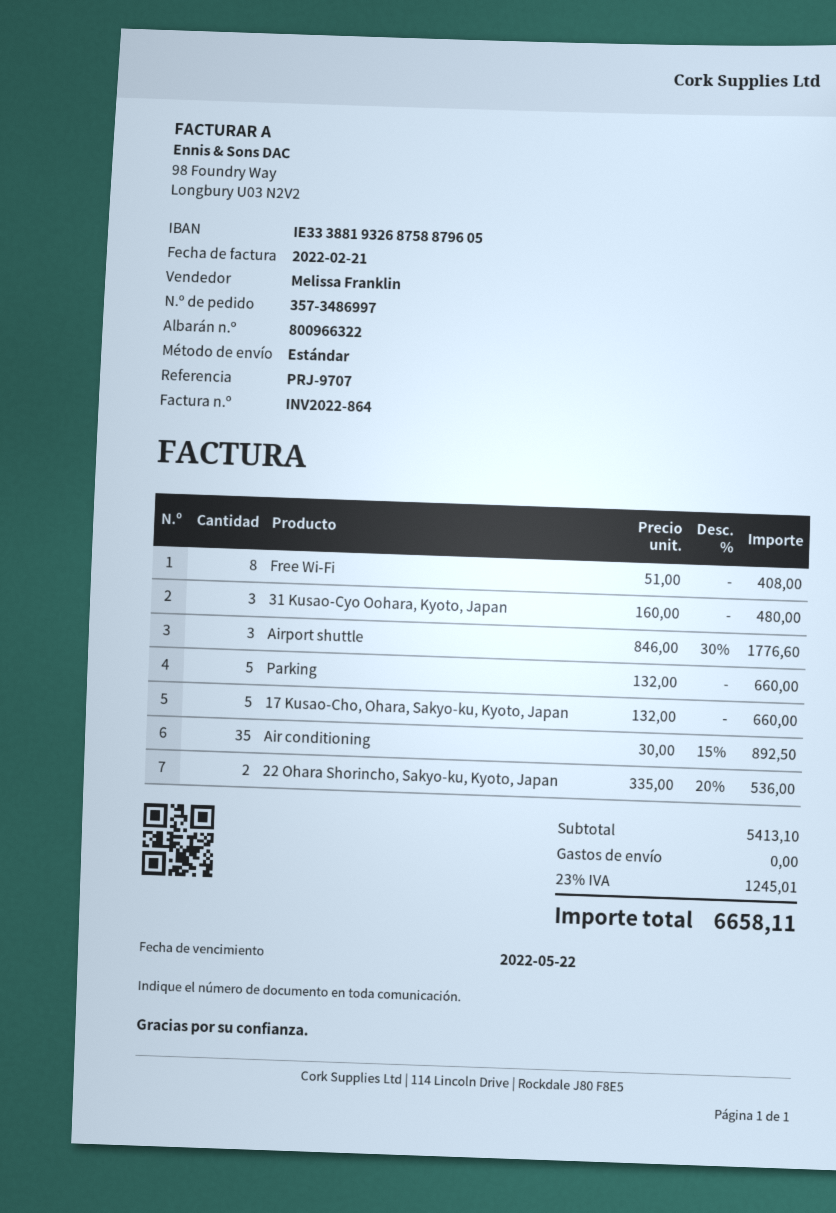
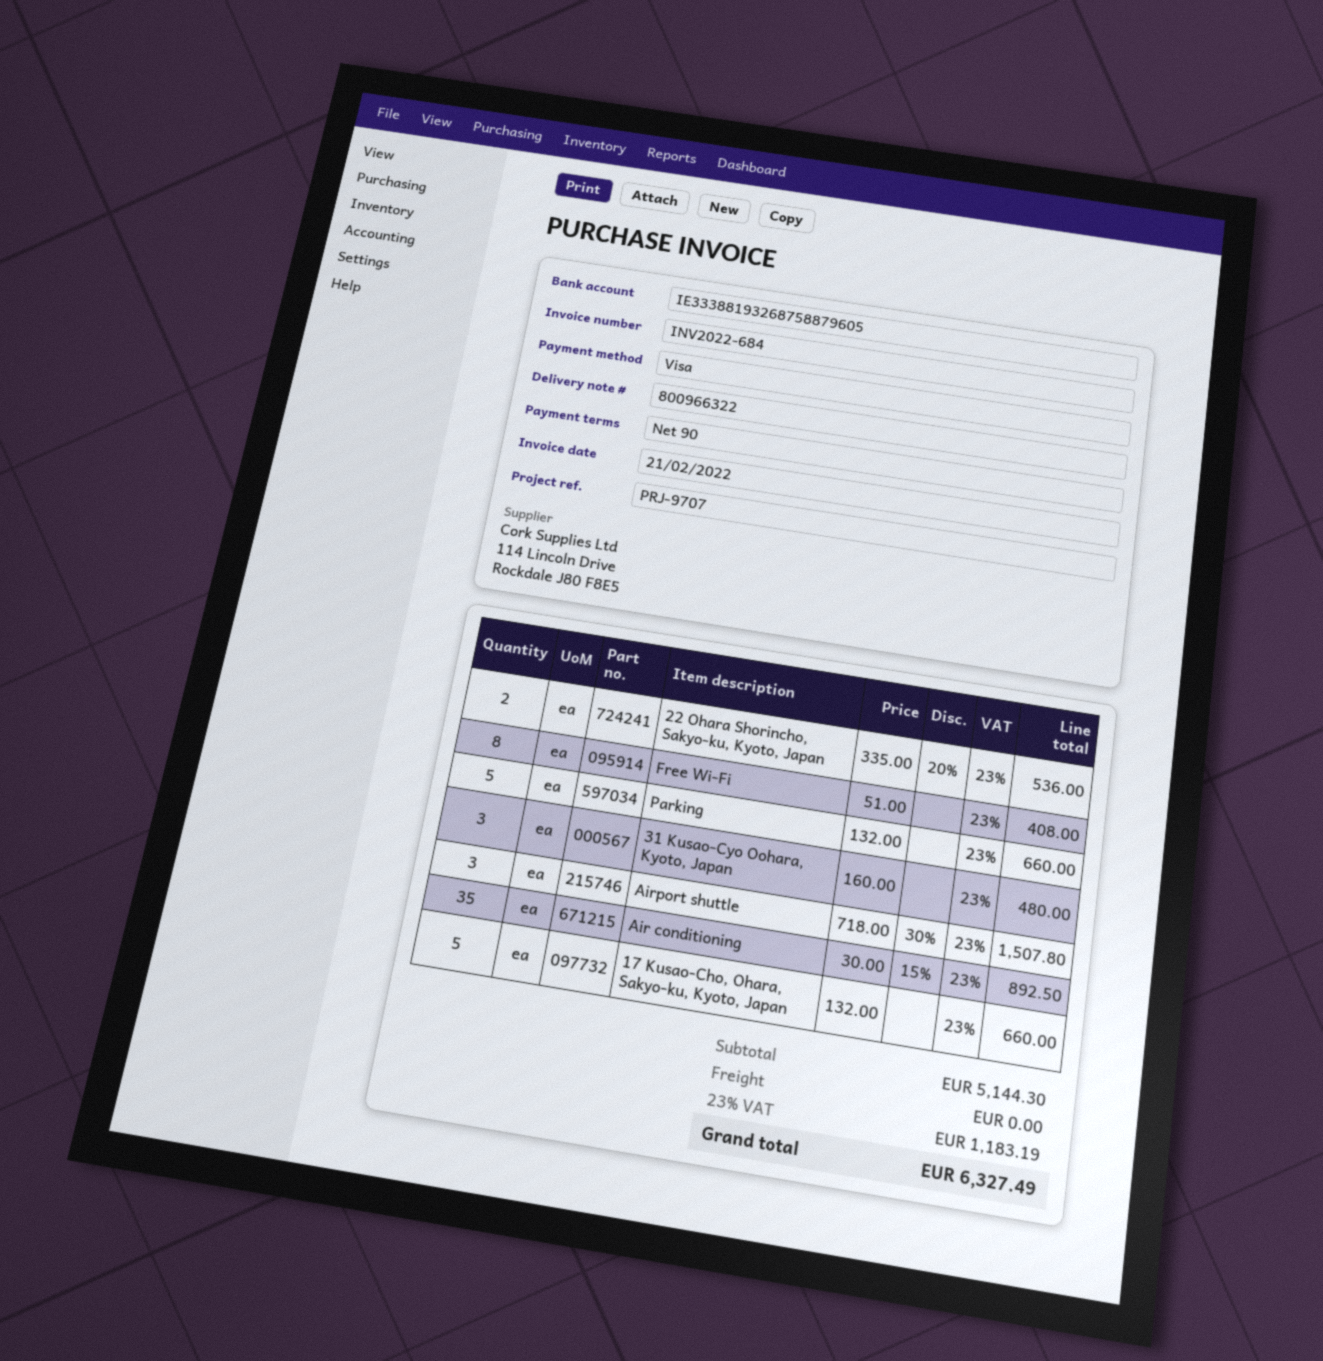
invoice number: INV2022-864 -> INV2022-684
Airport shuttle: 3 x 846.00 - 30% = 1776.60 -> 3 x 718.00 - 30% = 1507.80
subtotal: 5413.10 -> 5144.30
tax: 23% = 1245.01 -> 23% = 1183.19
total: 6658.11 -> 6327.49

